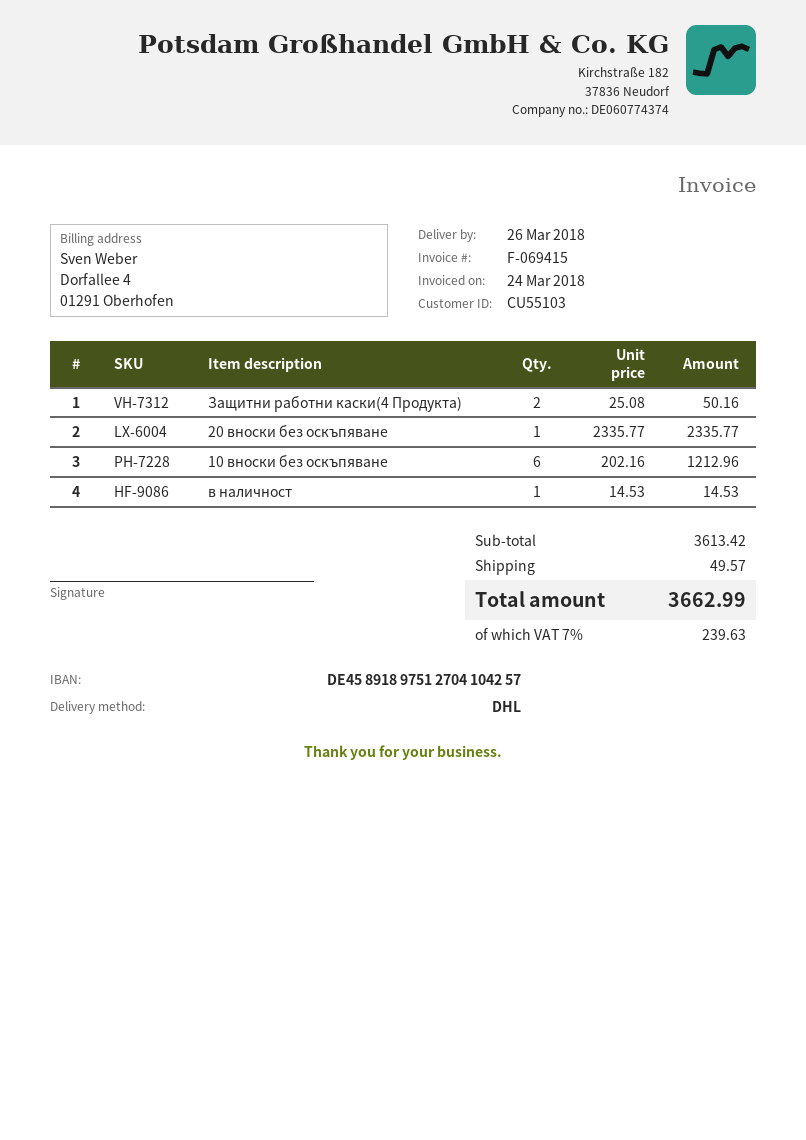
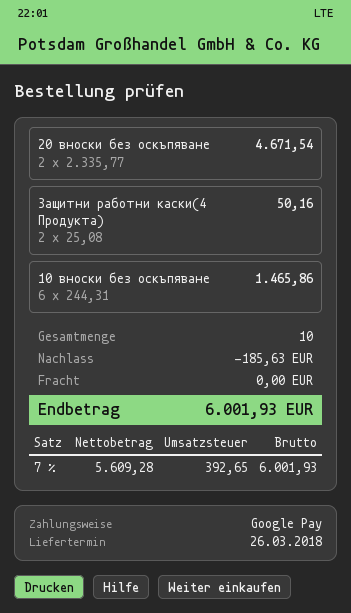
20 вноски без оскъпяване: 1 x 2335.77 = 2335.77 -> 2 x 2335.77 = 4671.54
10 вноски без оскъпяване: 6 x 202.16 = 1212.96 -> 6 x 244.31 = 1465.86
в наличност: 1 x 14.53 = 14.53 -> none
discount: none -> 185.63
shipping: 49.57 -> 0.00
tax: 7% = 239.63 -> 7% = 392.65
total: 3662.99 -> 6001.93

